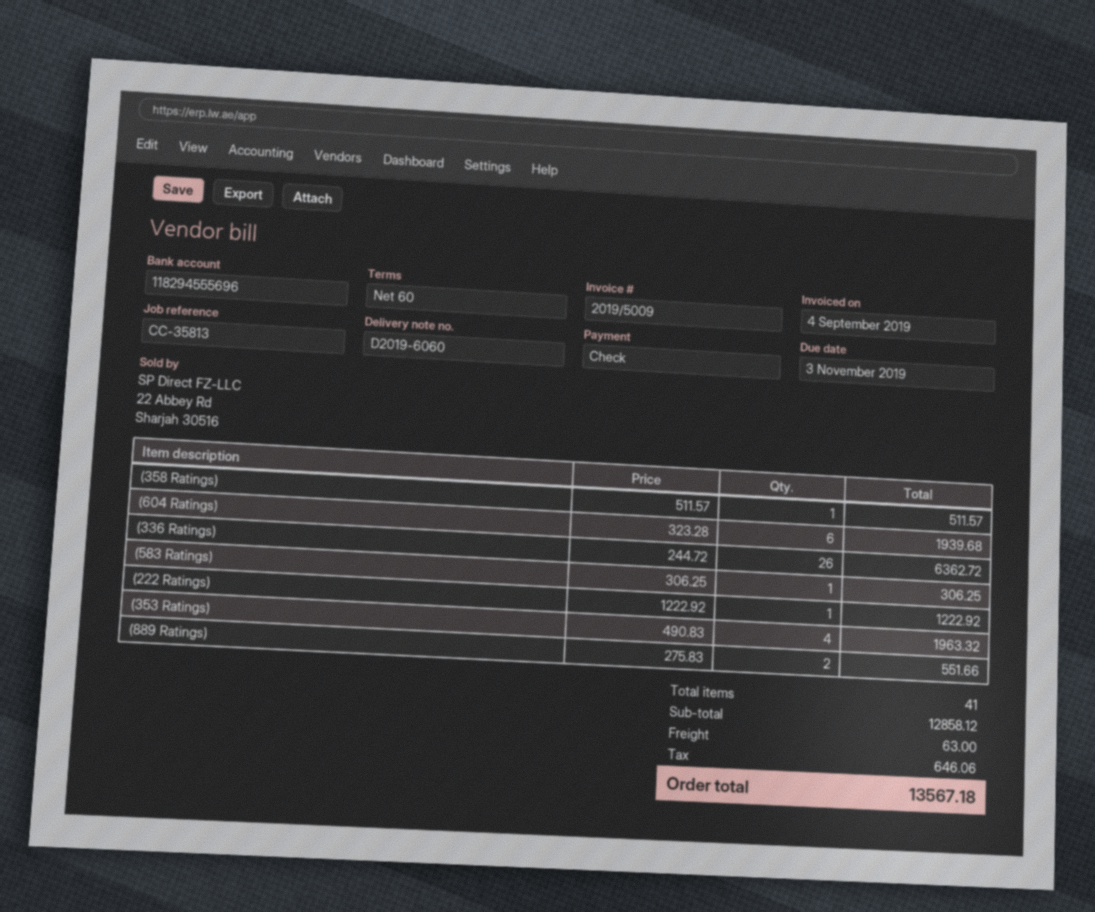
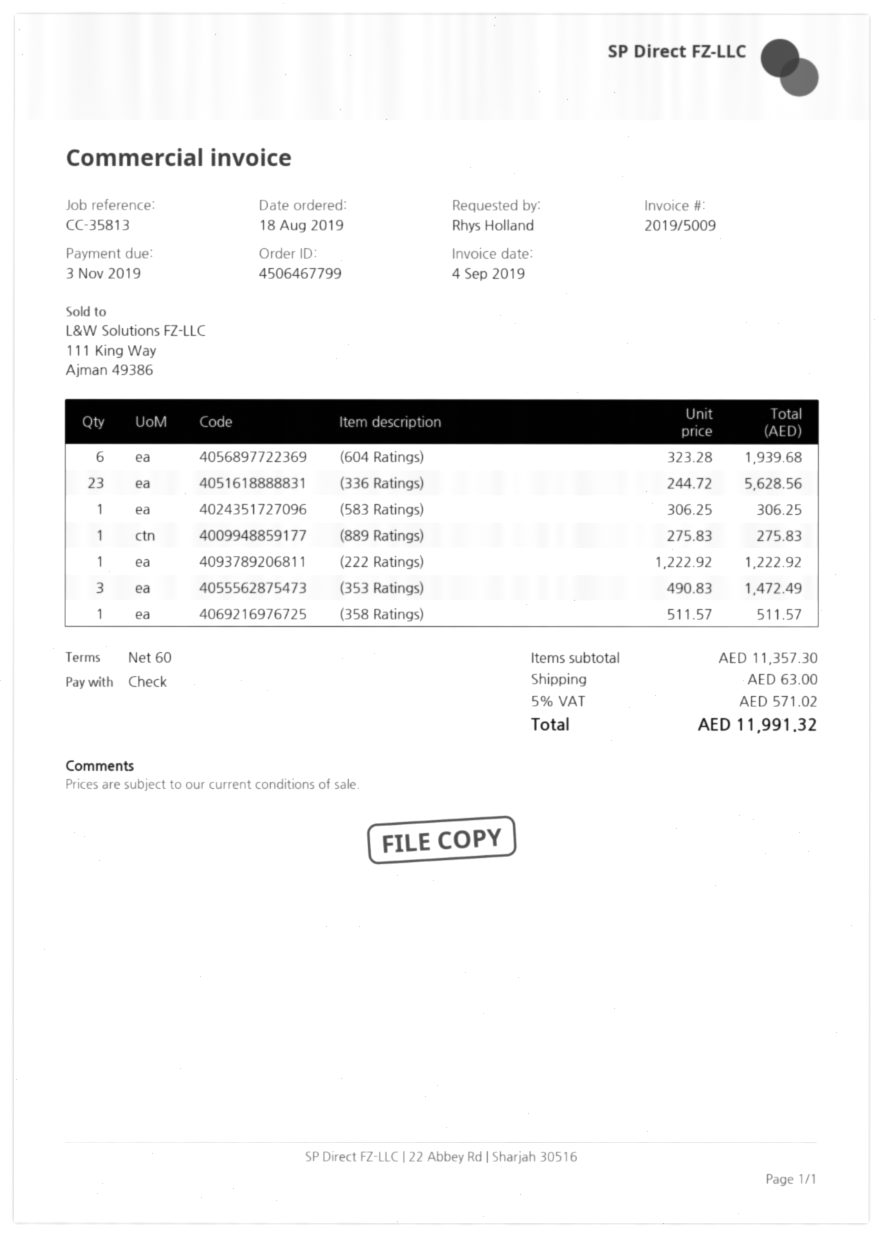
(336 Ratings): 26 x 244.72 = 6362.72 -> 23 x 244.72 = 5628.56
(353 Ratings): 4 x 490.83 = 1963.32 -> 3 x 490.83 = 1472.49
(889 Ratings): 2 x 275.83 = 551.66 -> 1 x 275.83 = 275.83
subtotal: 12858.12 -> 11357.30
tax: 646.06 -> 571.02
total: 13567.18 -> 11991.32

